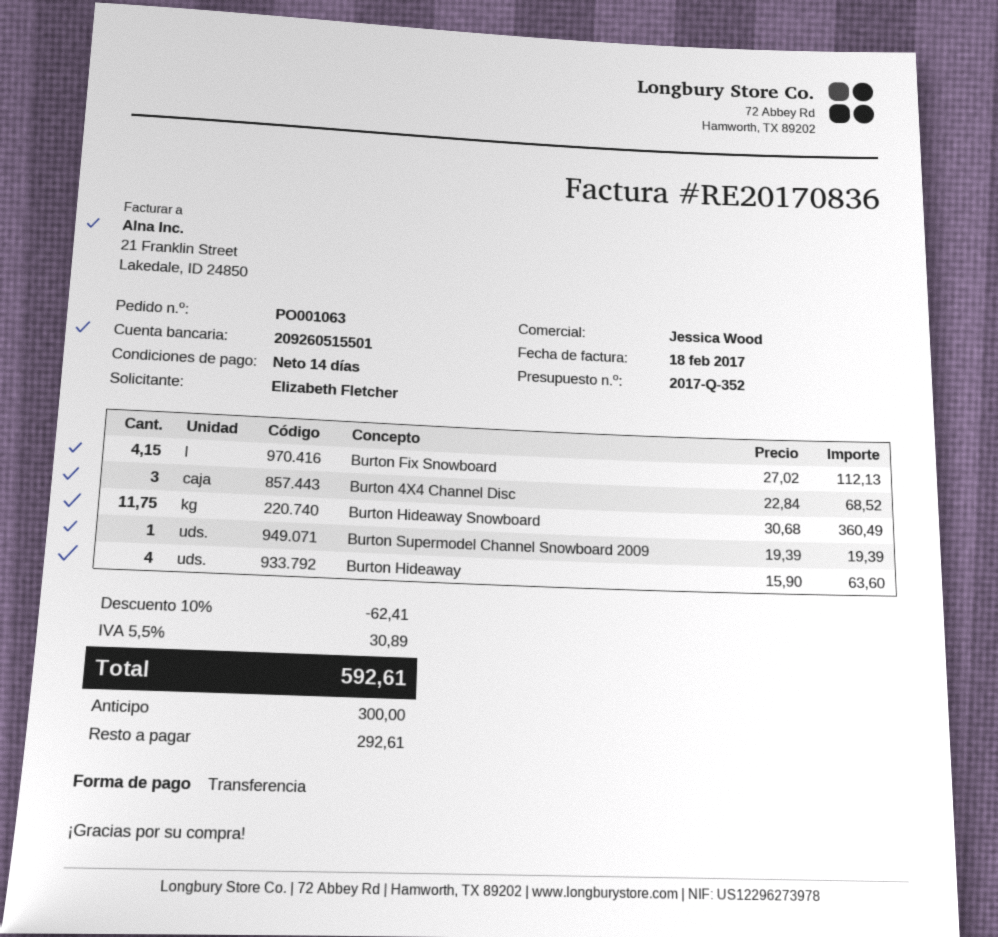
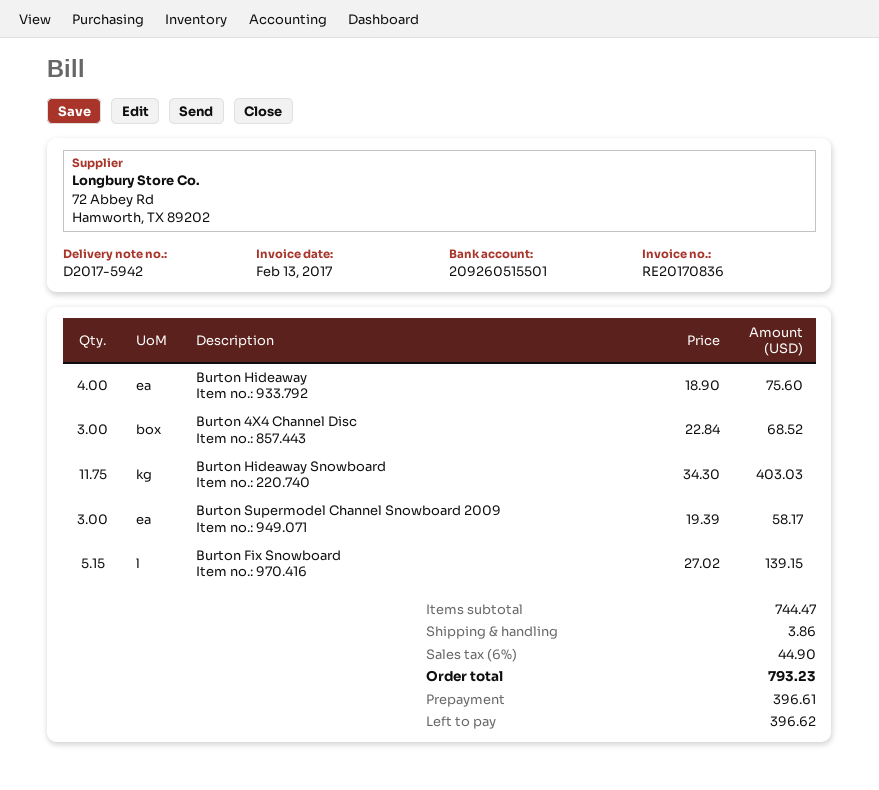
invoice date: 2017-02-18 -> 2017-02-13
Burton Fix Snowboard: 4.15 x 27.02 = 112.13 -> 5.15 x 27.02 = 139.15
Burton Hideaway Snowboard: 11.75 x 30.68 = 360.49 -> 11.75 x 34.30 = 403.03
Burton Supermodel Channel Snowboard 2009: 1 x 19.39 = 19.39 -> 3 x 19.39 = 58.17
Burton Hideaway: 4 x 15.90 = 63.60 -> 4 x 18.90 = 75.60
discount: 10% = 62.41 -> none
shipping: none -> 3.86
tax: 5.5% = 30.89 -> 6% = 44.90
total: 592.61 -> 793.23
deposit: 300.00 -> 396.61
balance: 292.61 -> 396.62

